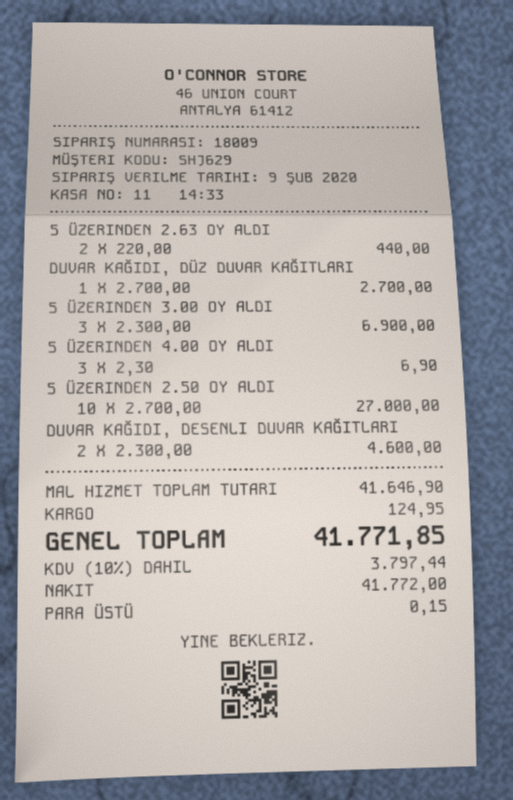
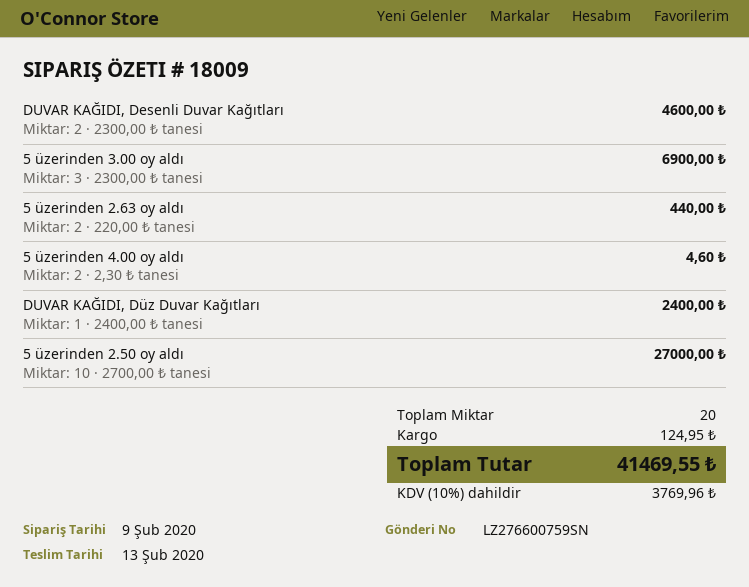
DUVAR KAĞIDI, DÜZ DUVAR KAĞITLARI: 1 x 2700.00 = 2700.00 -> 1 x 2400.00 = 2400.00
5 ÜZERINDEN 4.00 OY ALDI: 3 x 2.30 = 6.90 -> 2 x 2.30 = 4.60
tax: 10% = 3797.44 -> 10% = 3769.96
total: 41771.85 -> 41469.55

